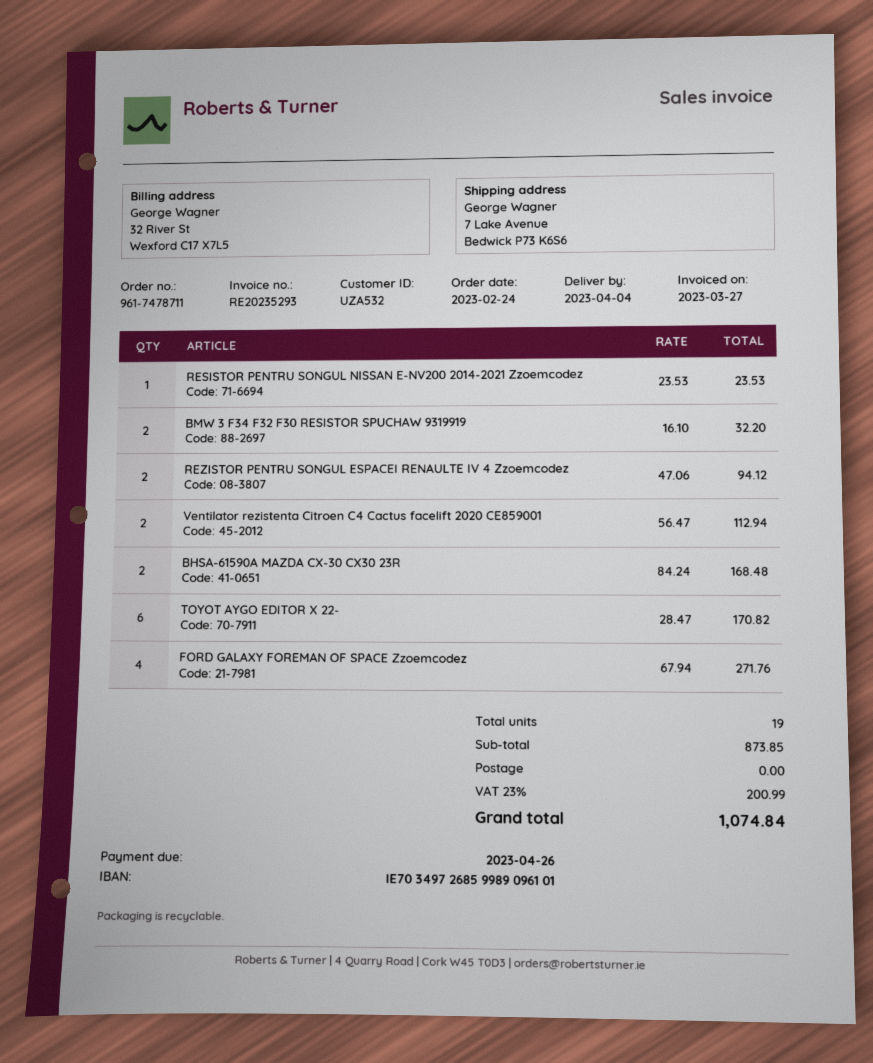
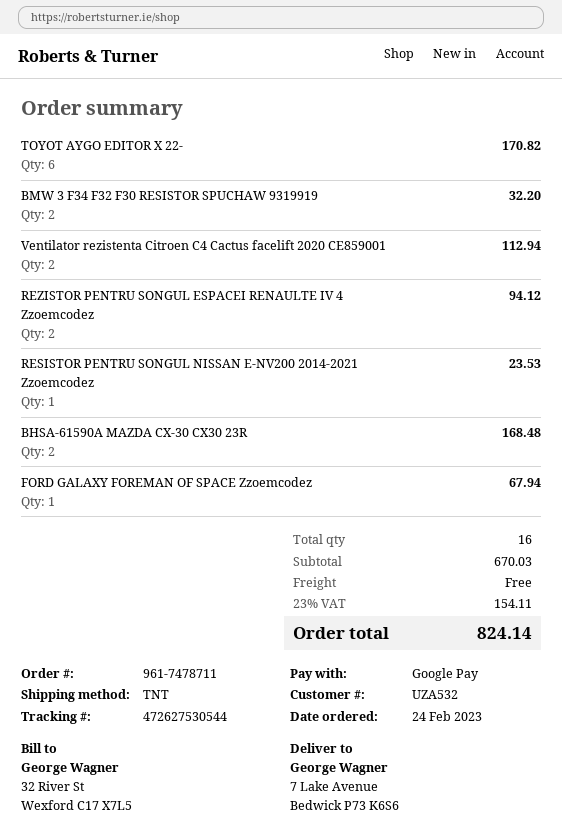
FORD GALAXY FOREMAN OF SPACE Zzoemcodez: 4 for 271.76 -> 1 for 67.94
total quantity: 19 -> 16
subtotal: 873.85 -> 670.03
tax: 23% = 200.99 -> 23% = 154.11
total: 1074.84 -> 824.14

